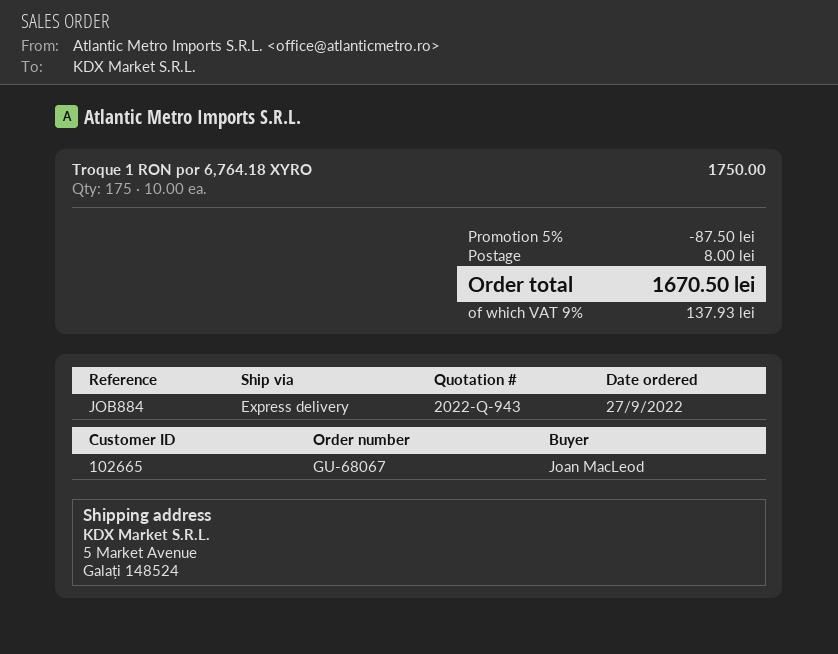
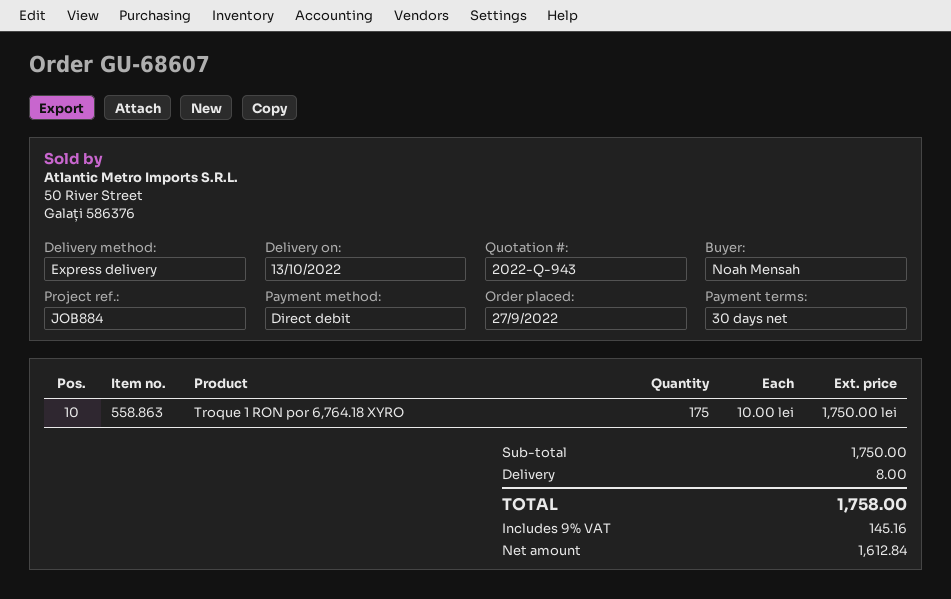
order number: GU-68067 -> GU-68607
ordered by: Joan MacLeod -> Noah Mensah
discount: 5% = 87.50 -> none
tax: 9% = 137.93 -> 9% = 145.16
total: 1670.50 -> 1758.00

